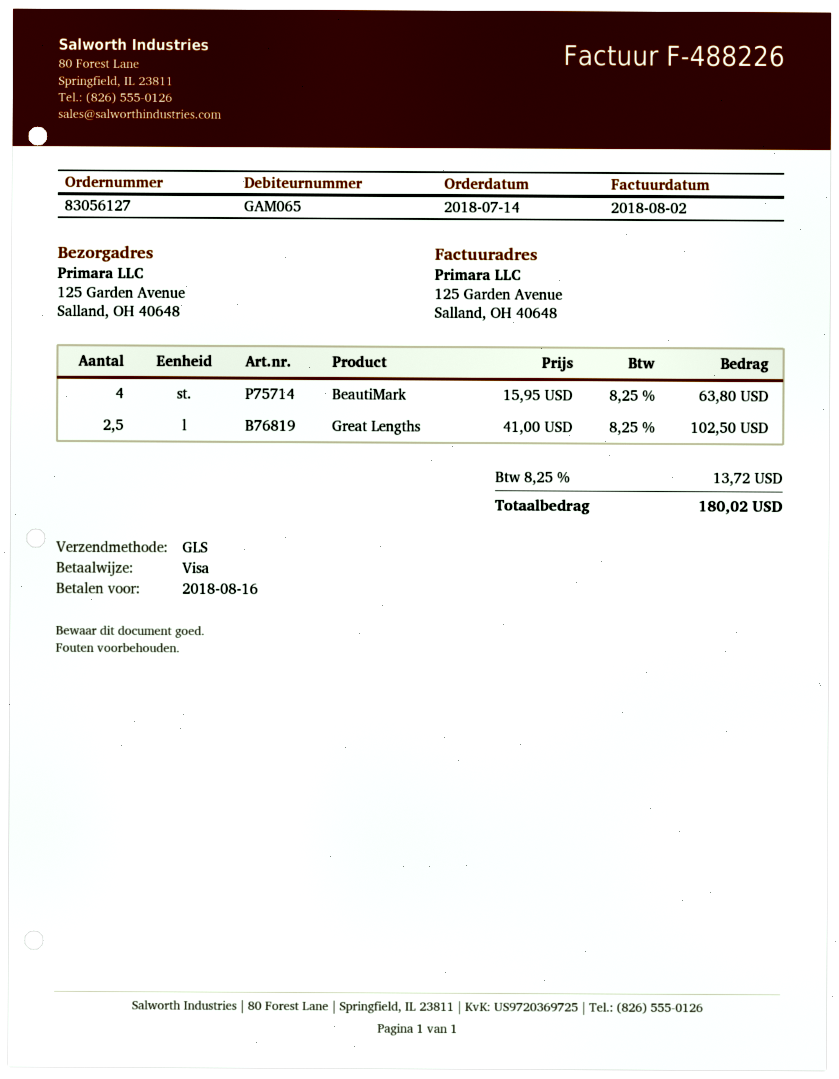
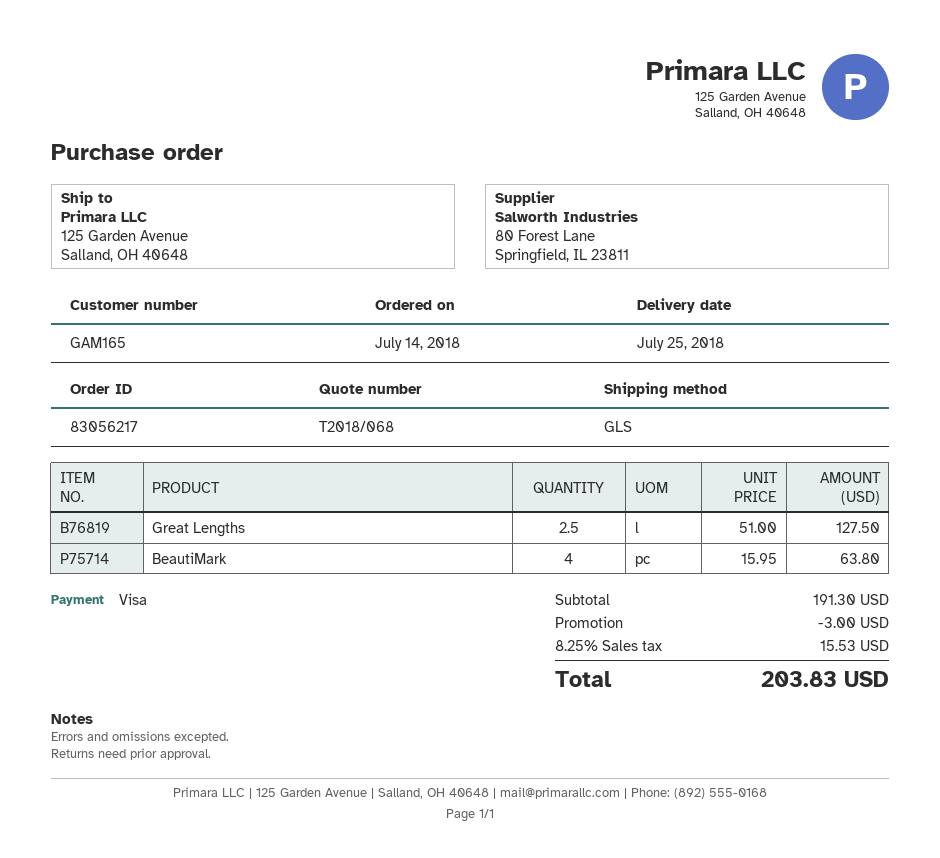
order number: 83056127 -> 83056217
customer number: GAM065 -> GAM165
Great Lengths: 2.5 x 41.00 = 102.50 -> 2.5 x 51.00 = 127.50
discount: none -> 3.00
tax: 8.25% = 13.72 -> 8.25% = 15.53
total: 180.02 -> 203.83

